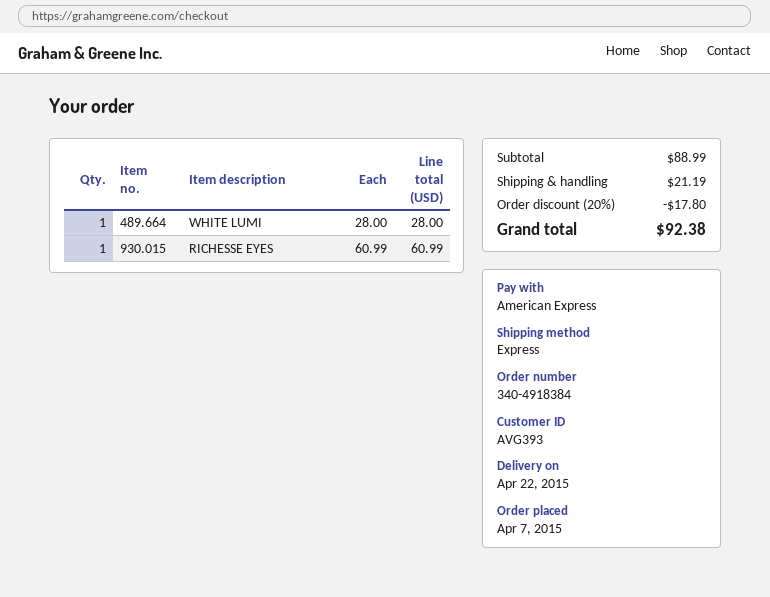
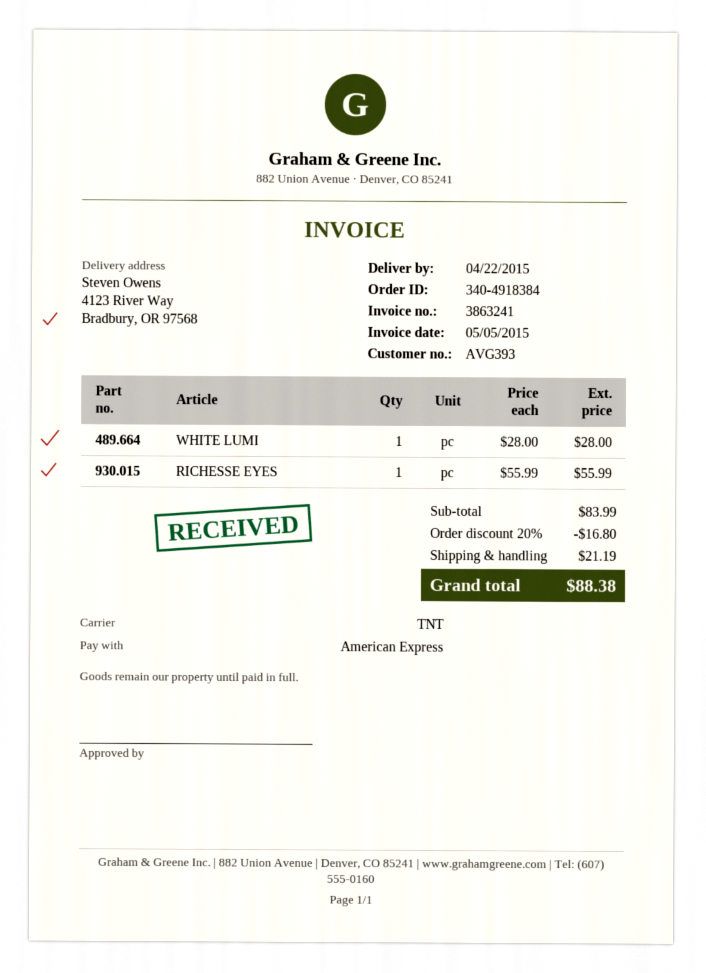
shipping method: express -> TNT
RICHESSE EYES: 1 x 60.99 = 60.99 -> 1 x 55.99 = 55.99
subtotal: 88.99 -> 83.99
discount: 20% = 17.80 -> 20% = 16.80
total: 92.38 -> 88.38

